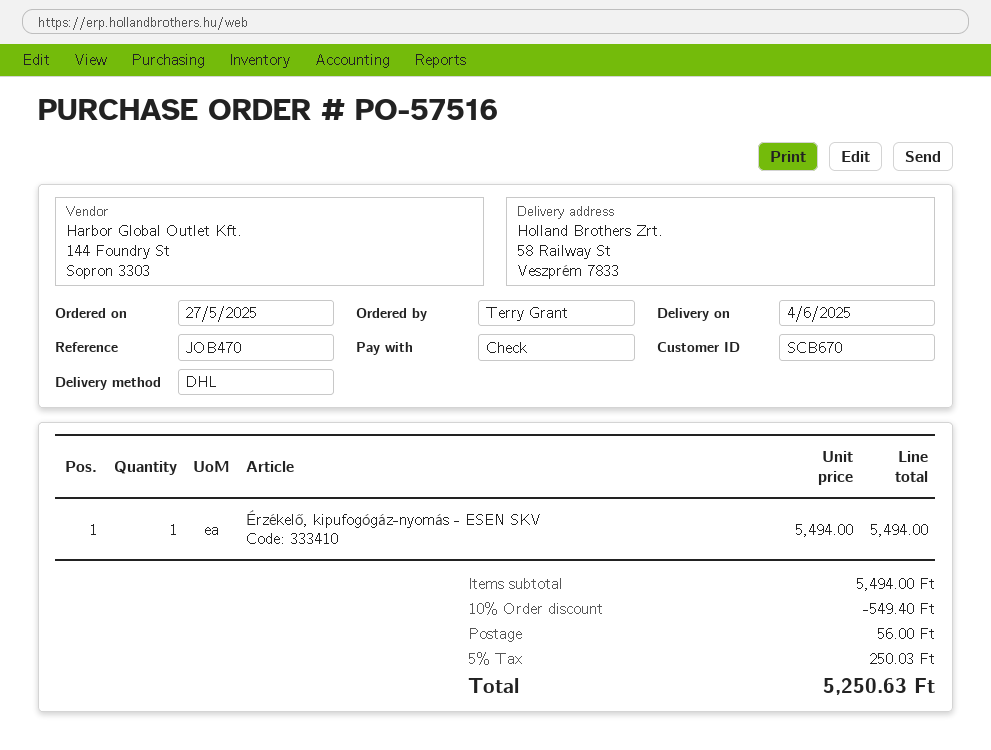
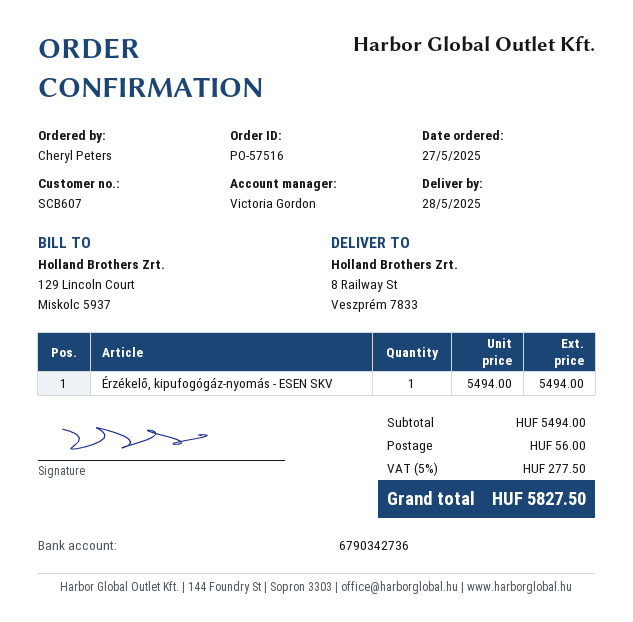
delivery date: 2025-06-04 -> 2025-05-28
customer number: SCB670 -> SCB607
ordered by: Terry Grant -> Cheryl Peters
ship to: 58 Railway St, Veszprém 7833 -> 8 Railway St, Veszprém 7833
discount: 10% = 549.40 -> none
tax: 5% = 250.03 -> 5% = 277.50
total: 5250.63 -> 5827.50

